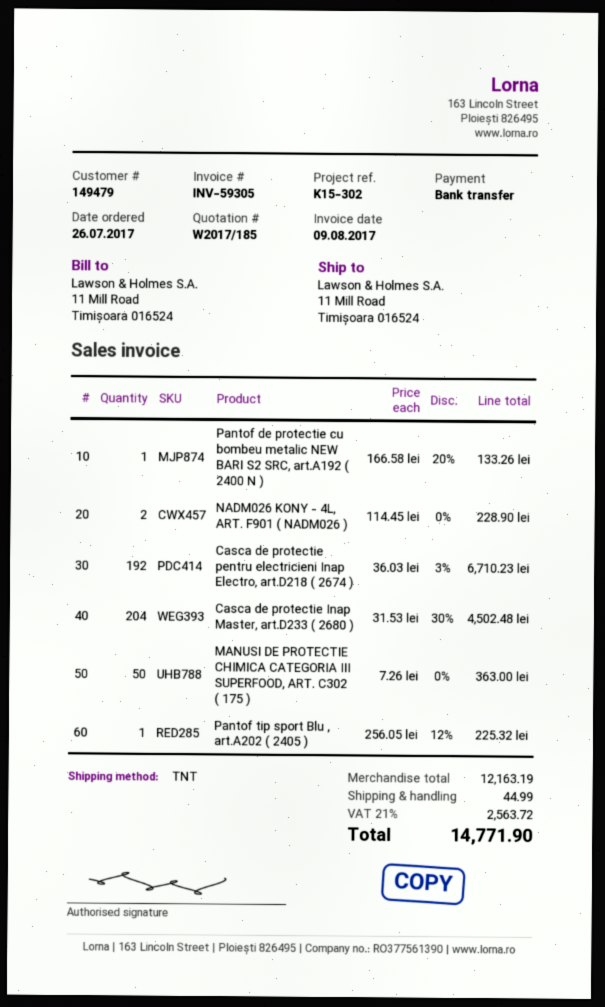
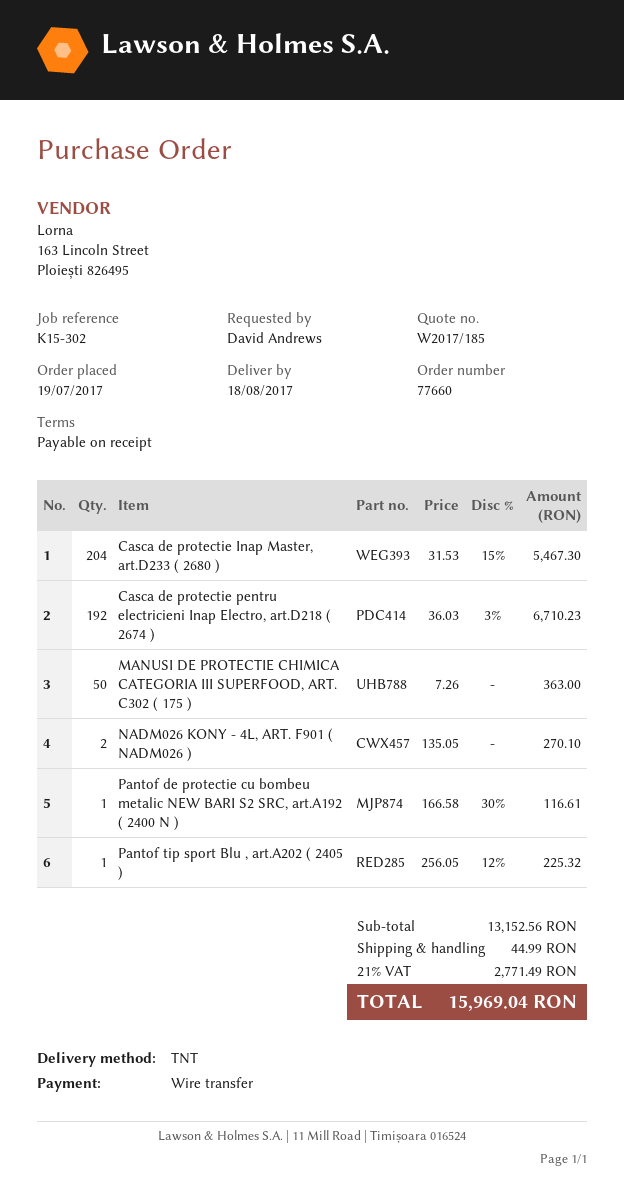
order date: 2017-07-26 -> 2017-07-19
Pantof de protectie cu bombeu metalic NEW BARI S2 SRC, art.A192 ( 2400 N ): 1 x 166.58 - 20% = 133.26 -> 1 x 166.58 - 30% = 116.61
NADM026 KONY - 4L, ART. F901 ( NADM026 ): 2 x 114.45 = 228.90 -> 2 x 135.05 = 270.10
Casca de protectie Inap Master, art.D233 ( 2680 ): 204 x 31.53 - 30% = 4502.48 -> 204 x 31.53 - 15% = 5467.30
subtotal: 12163.19 -> 13152.56
tax: 21% = 2563.72 -> 21% = 2771.49
total: 14771.90 -> 15969.04

